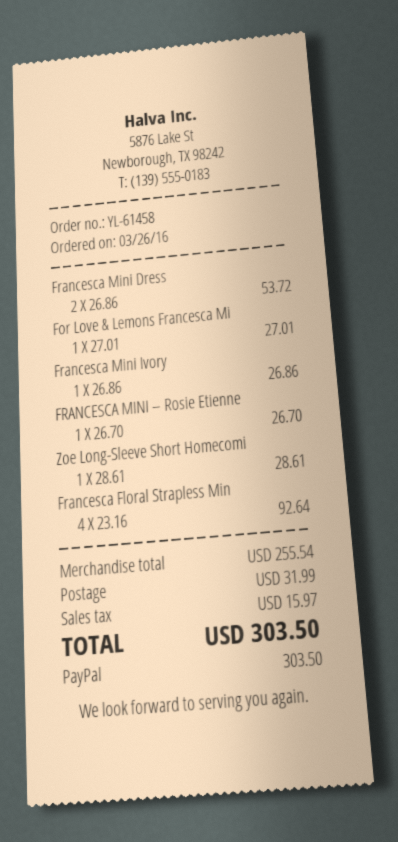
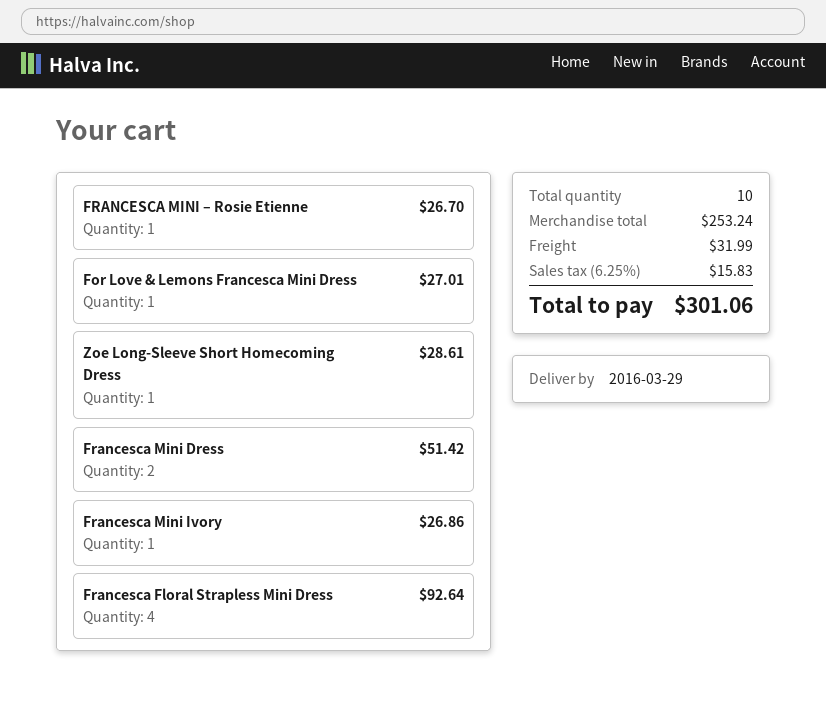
Francesca Mini Dress: 2 for 53.72 -> 2 for 51.42
subtotal: 255.54 -> 253.24
tax: 15.97 -> 15.83
total: 303.50 -> 301.06

